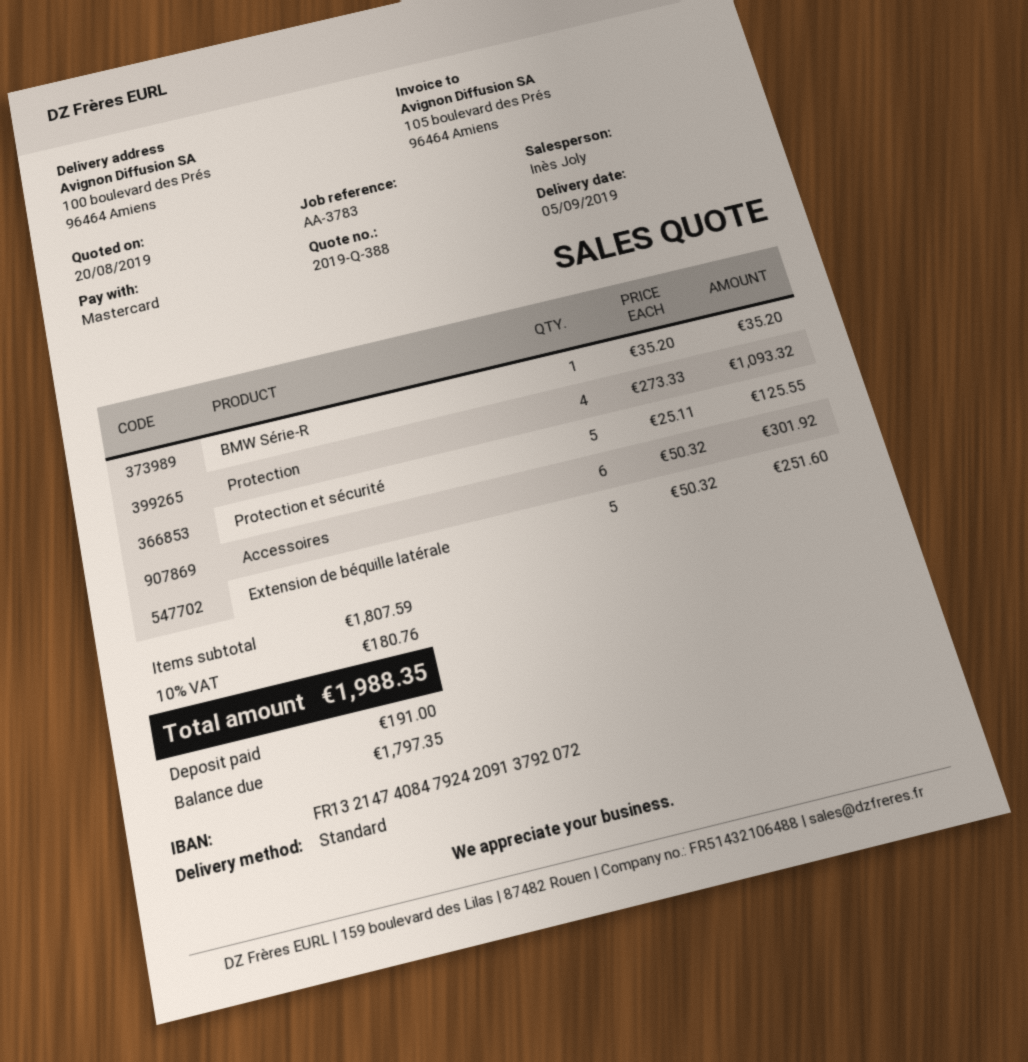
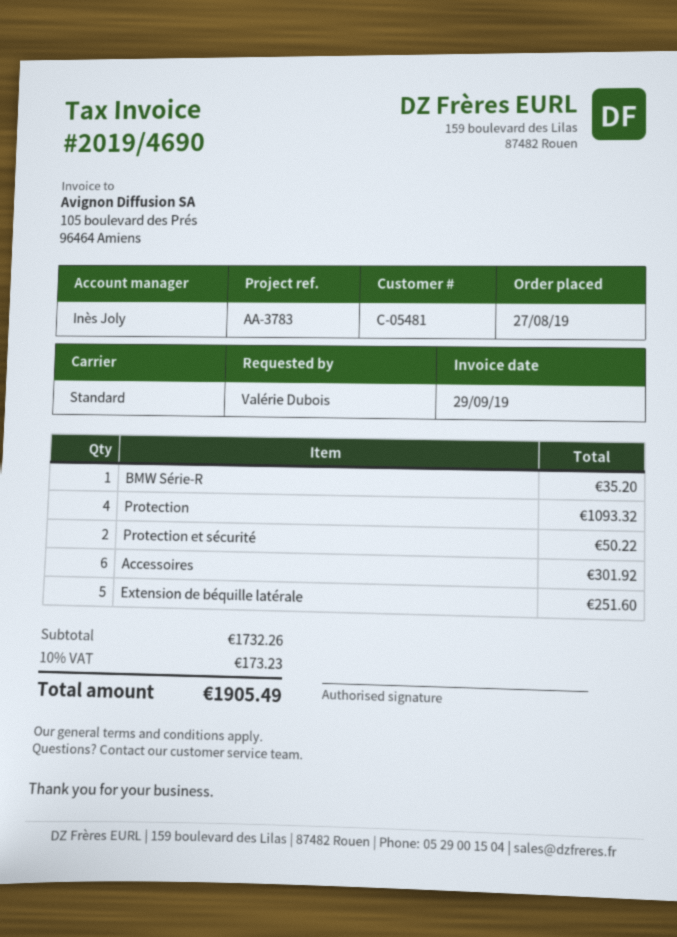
Protection et sécurité: 5 for 125.55 -> 2 for 50.22
subtotal: 1807.59 -> 1732.26
tax: 10% = 180.76 -> 10% = 173.23
total: 1988.35 -> 1905.49

